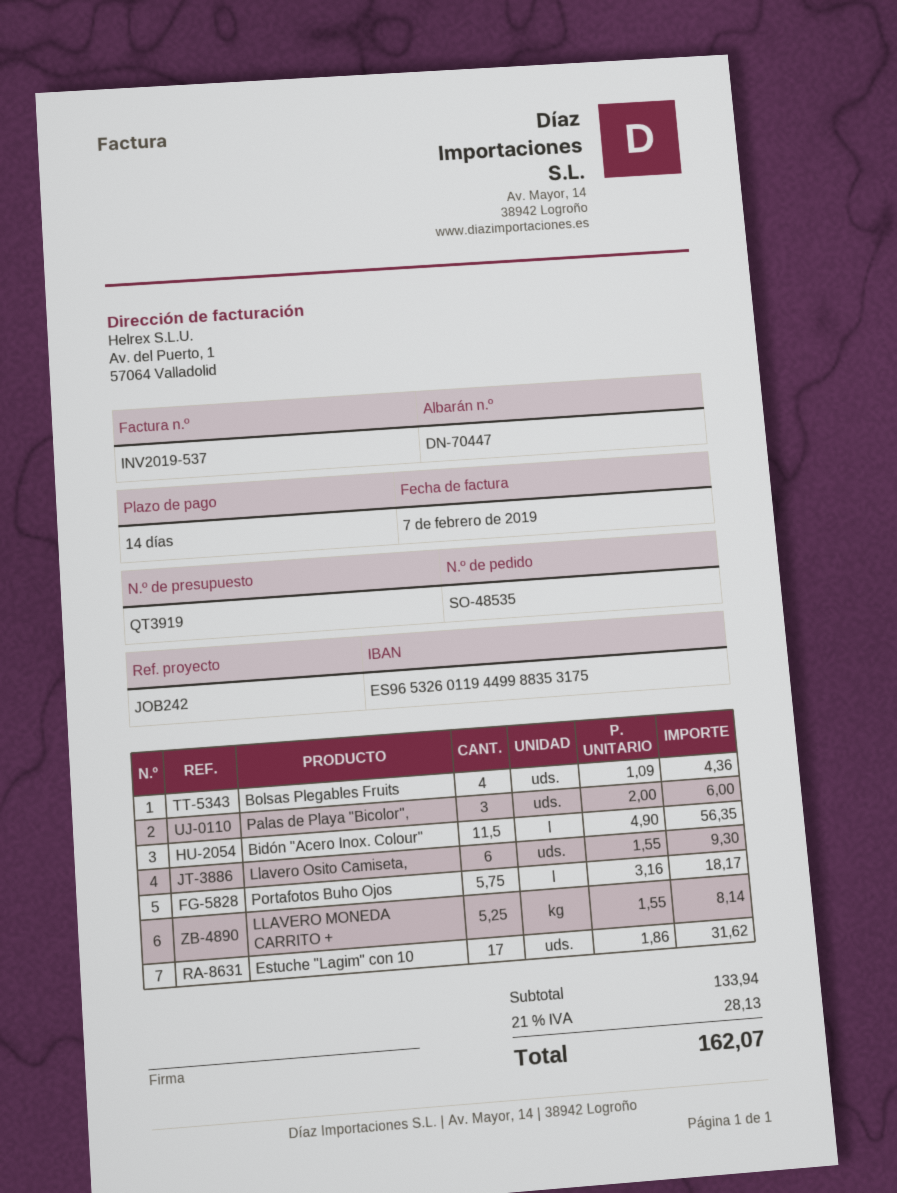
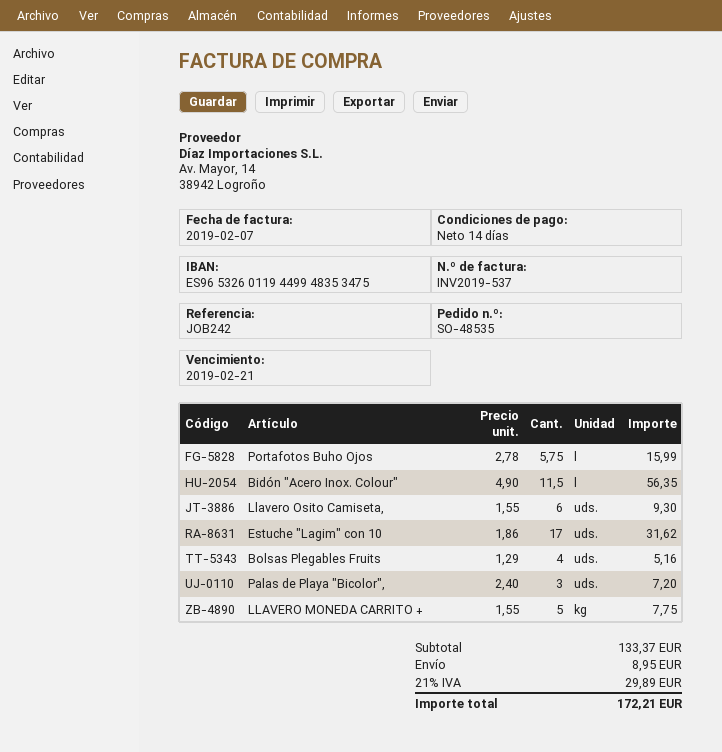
bank account: ES9653260119449988353175 -> ES9653260119449948353475
Bolsas Plegables Fruits: 4 x 1.09 = 4.36 -> 4 x 1.29 = 5.16
Palas de Playa "Bicolor",: 3 x 2.00 = 6.00 -> 3 x 2.40 = 7.20
Portafotos Buho Ojos: 5.75 x 3.16 = 18.17 -> 5.75 x 2.78 = 15.99
LLAVERO MONEDA CARRITO +: 5.25 x 1.55 = 8.14 -> 5 x 1.55 = 7.75
subtotal: 133.94 -> 133.37
shipping: none -> 8.95
tax: 21% = 28.13 -> 21% = 29.89
total: 162.07 -> 172.21

